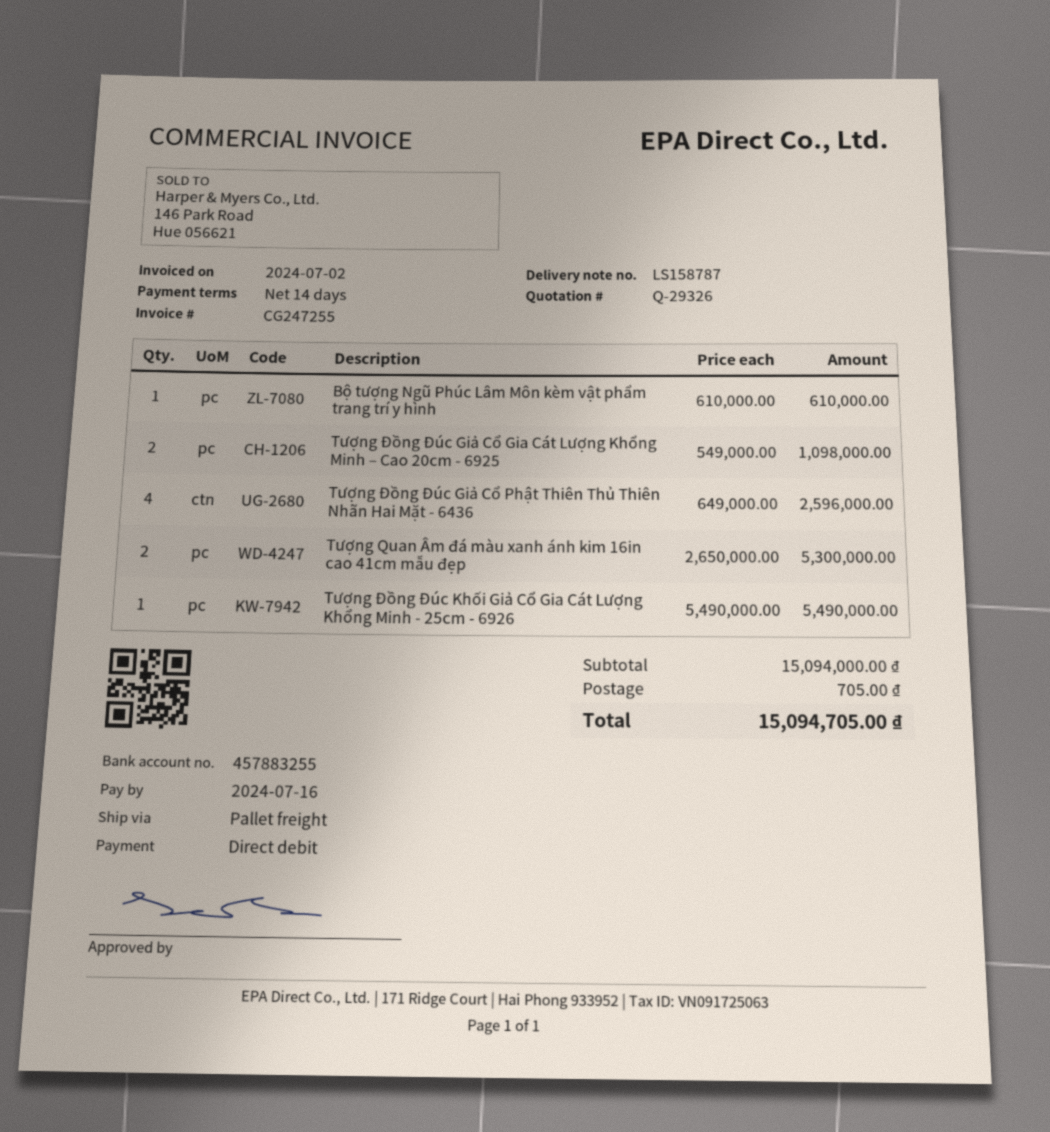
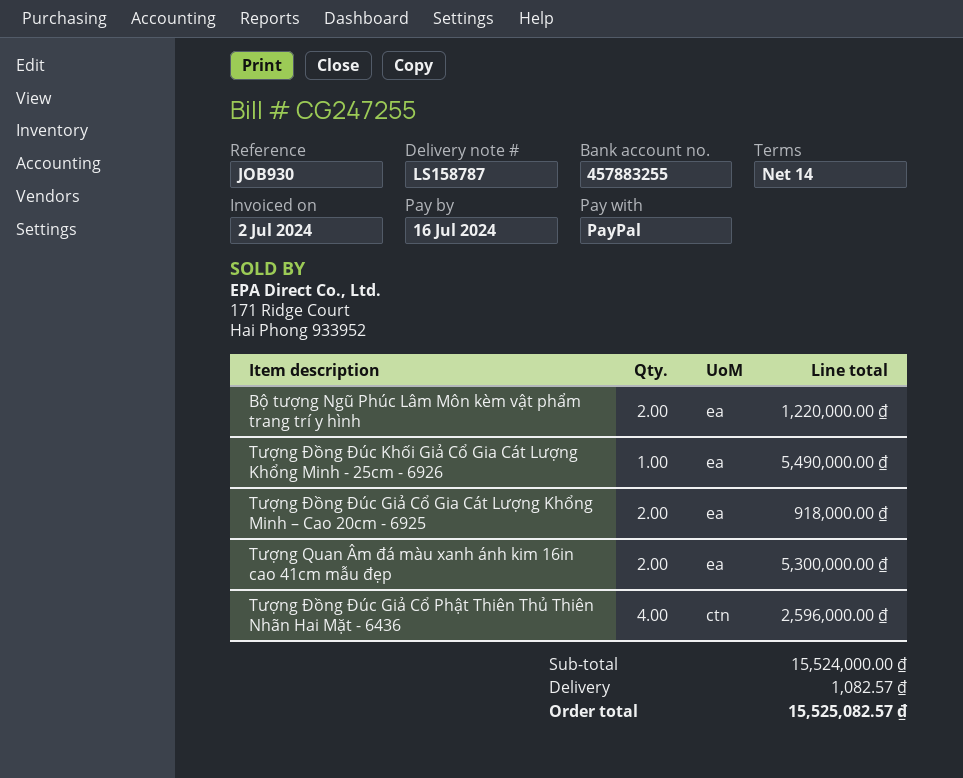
payment method: direct debit -> PayPal
Bộ tượng Ngũ Phúc Lâm Môn kèm vật phẩm trang trí y hình: 1 for 610000.00 -> 2 for 1220000.00
Tượng Đồng Đúc Giả Cổ Gia Cát Lượng Khổng Minh – Cao 20cm - 6925: 2 for 1098000.00 -> 2 for 918000.00
subtotal: 15094000.00 -> 15524000.00
shipping: 705.00 -> 1082.57
total: 15094705.00 -> 15525082.57

